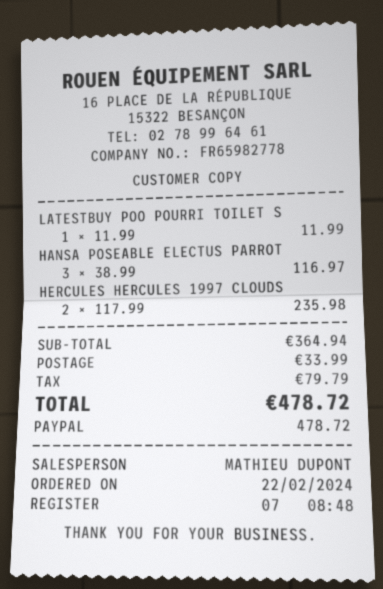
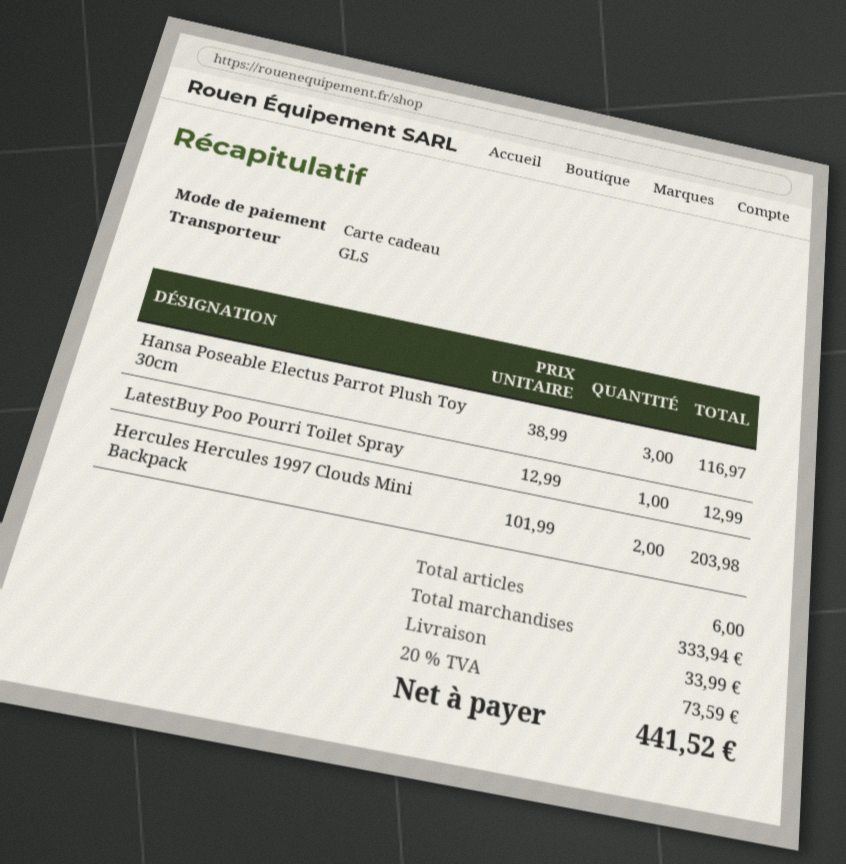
payment method: PayPal -> gift card
LATESTBUY POO POURRI TOILET S: 1 x 11.99 = 11.99 -> 1 x 12.99 = 12.99
HERCULES HERCULES 1997 CLOUDS: 2 x 117.99 = 235.98 -> 2 x 101.99 = 203.98
subtotal: 364.94 -> 333.94
tax: 79.79 -> 73.59
total: 478.72 -> 441.52

